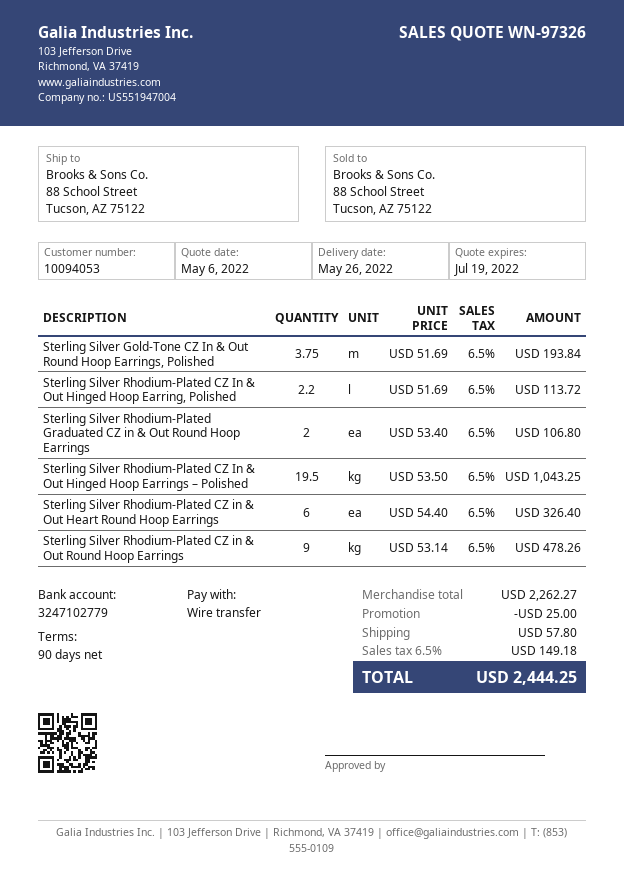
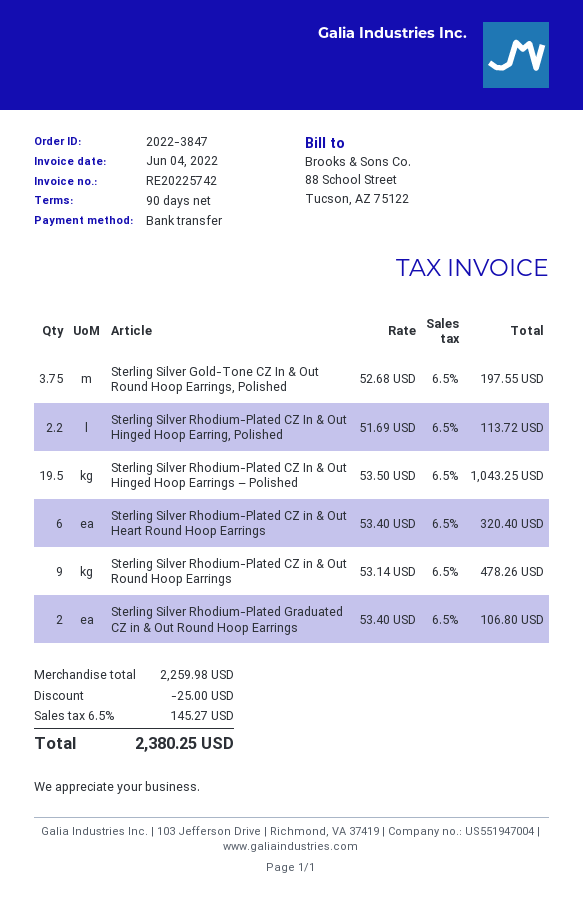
Sterling Silver Gold-Tone CZ In & Out Round Hoop Earrings, Polished: 3.75 x 51.69 = 193.84 -> 3.75 x 52.68 = 197.55
Sterling Silver Rhodium-Plated CZ in & Out Heart Round Hoop Earrings: 6 x 54.40 = 326.40 -> 6 x 53.40 = 320.40
subtotal: 2262.27 -> 2259.98
shipping: 57.80 -> none
tax: 6.5% = 149.18 -> 6.5% = 145.27
total: 2444.25 -> 2380.25

